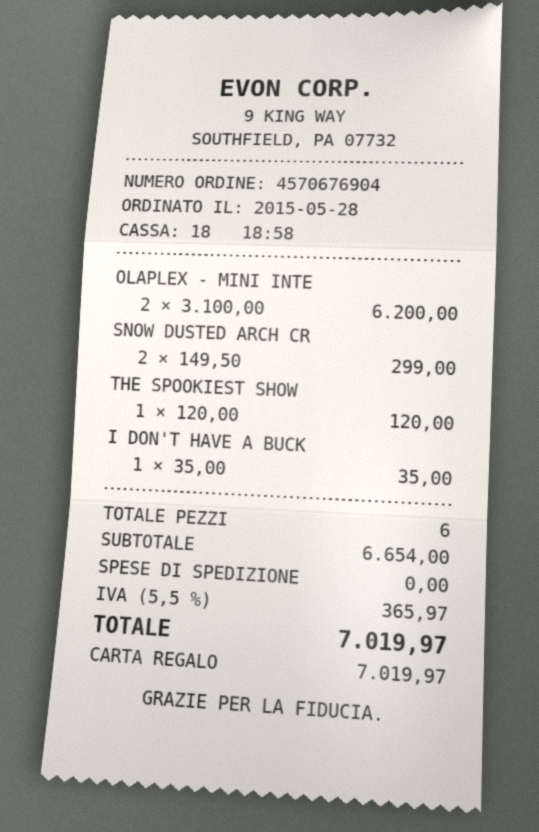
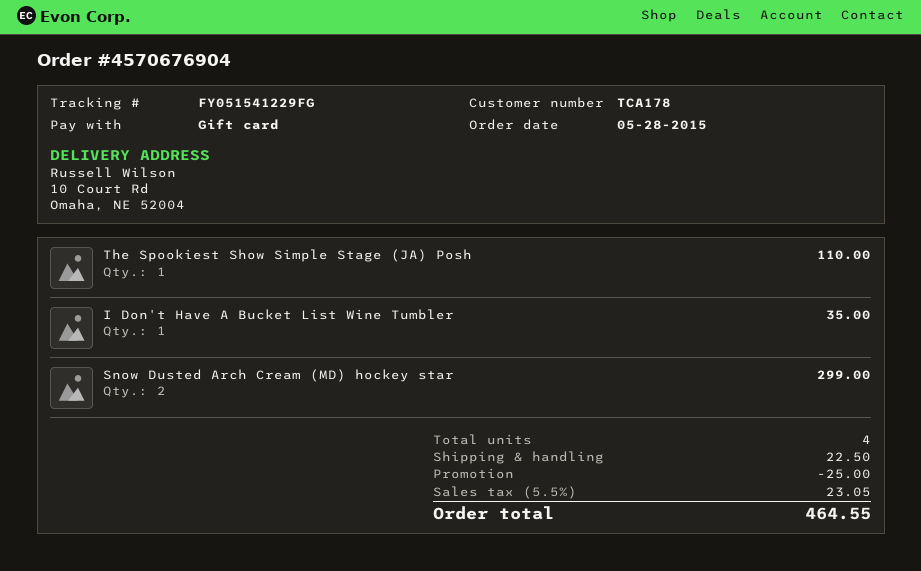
OLAPLEX - MINI INTE: 2 for 6200.00 -> none
THE SPOOKIEST SHOW: 1 for 120.00 -> 1 for 110.00
total quantity: 6 -> 4
discount: none -> 25.00
shipping: 0.00 -> 22.50
tax: 5.5% = 365.97 -> 5.5% = 23.05
total: 7019.97 -> 464.55

